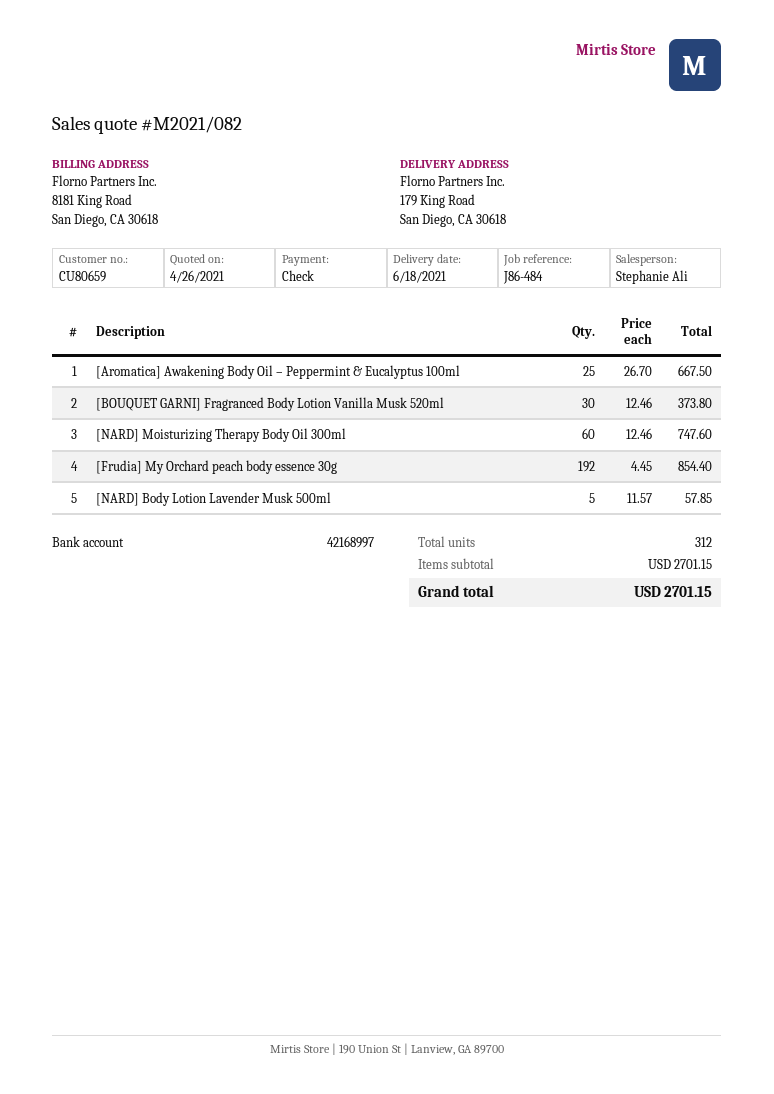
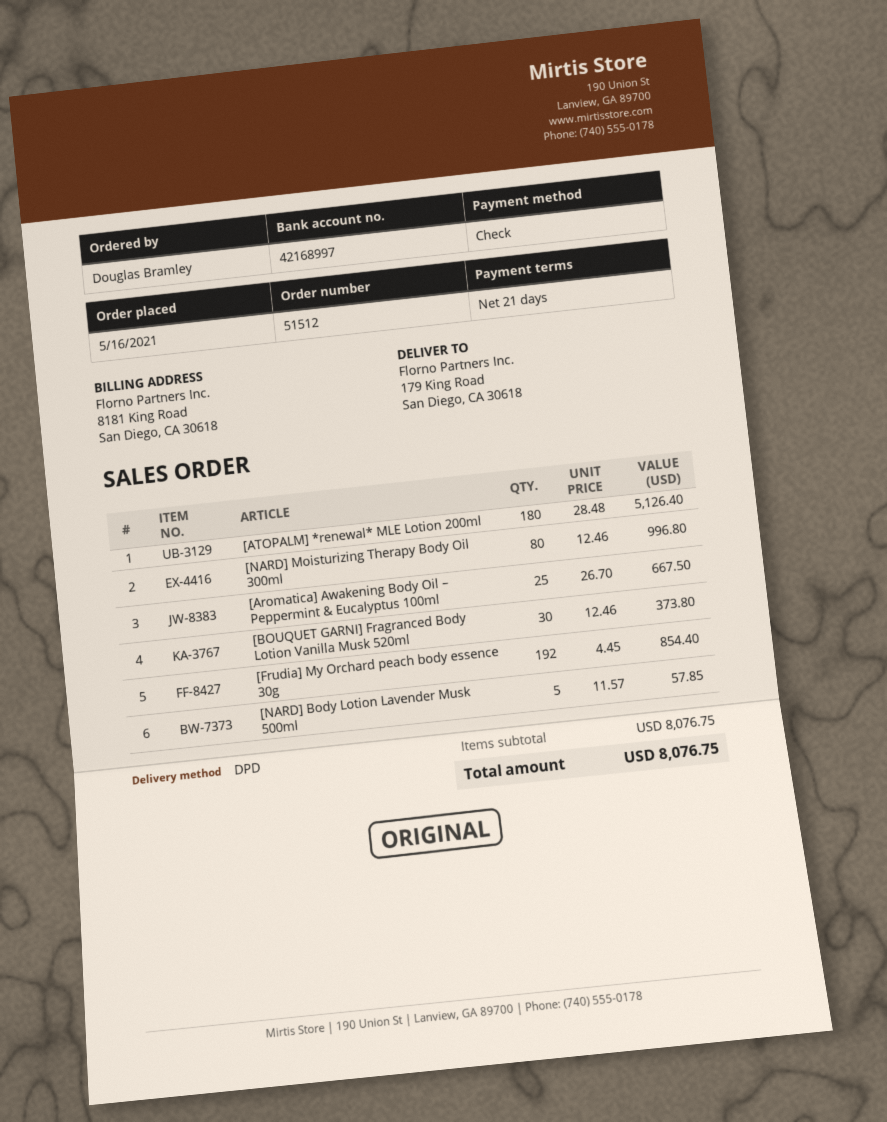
[NARD] Moisturizing Therapy Body Oil 300ml: 60 x 12.46 = 747.60 -> 80 x 12.46 = 996.80
[ATOPALM] *renewal* MLE Lotion 200ml: none -> 180 x 28.48 = 5126.40
subtotal: 2701.15 -> 8076.75
total: 2701.15 -> 8076.75

